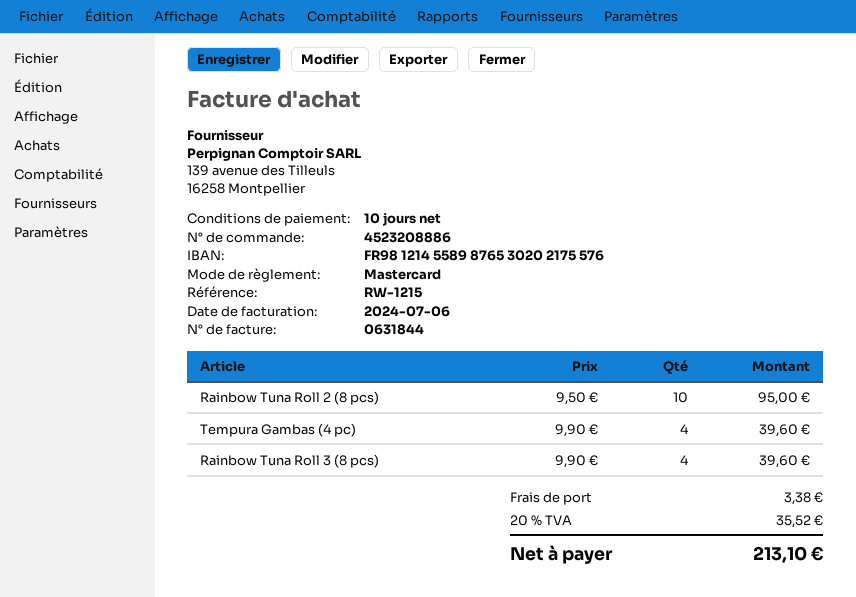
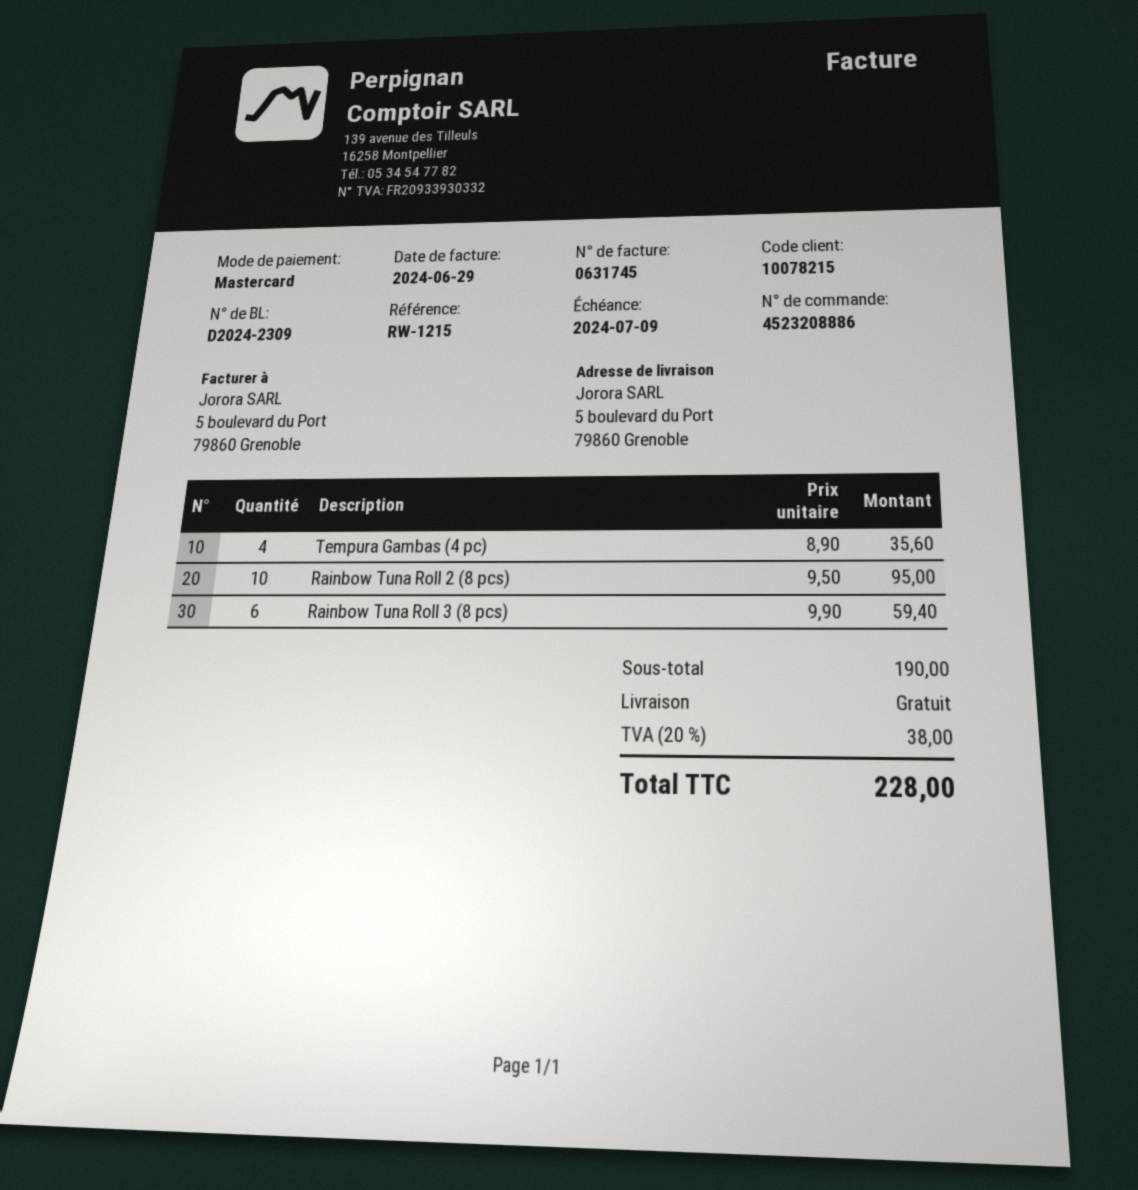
invoice number: 0631844 -> 0631745
invoice date: 2024-07-06 -> 2024-06-29
Tempura Gambas (4 pc): 4 x 9.90 = 39.60 -> 4 x 8.90 = 35.60
Rainbow Tuna Roll 3 (8 pcs): 4 x 9.90 = 39.60 -> 6 x 9.90 = 59.40
shipping: 3.38 -> 0.00
tax: 20% = 35.52 -> 20% = 38.00
total: 213.10 -> 228.00

